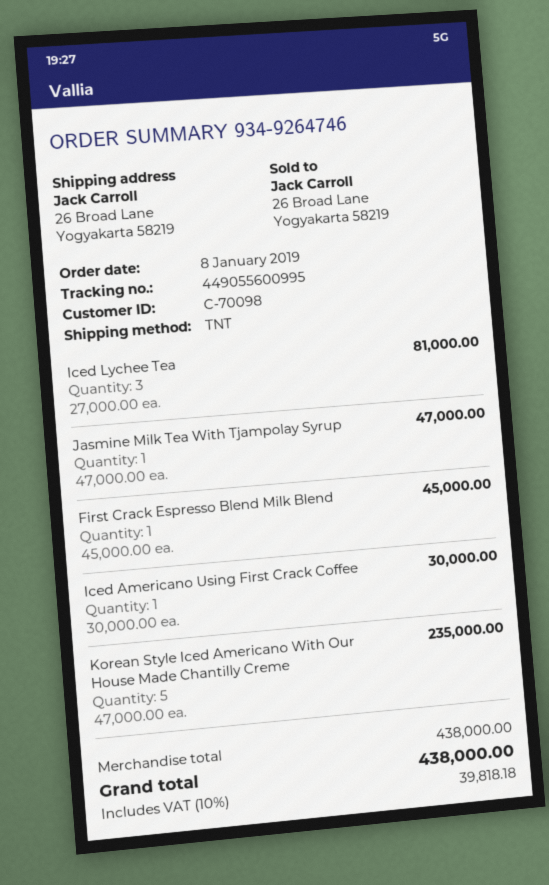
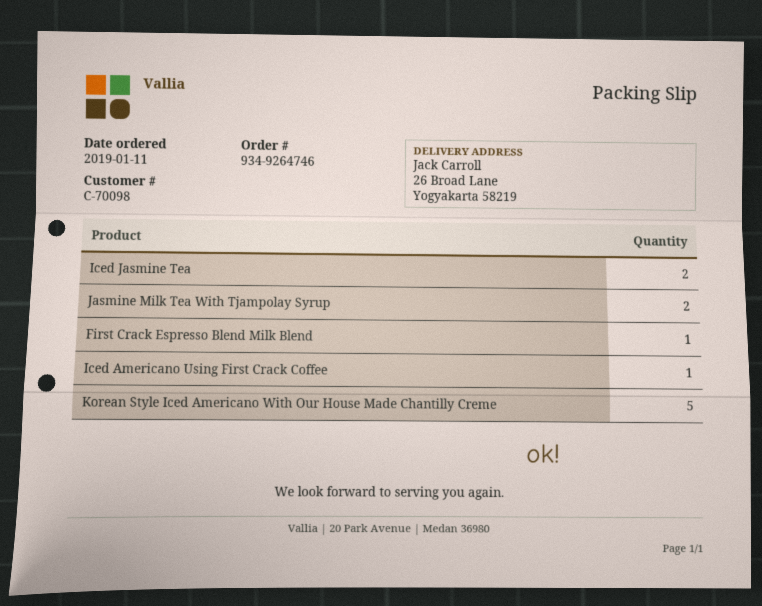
order date: 2019-01-08 -> 2019-01-11
Iced Lychee Tea: 3 -> none
Jasmine Milk Tea With Tjampolay Syrup: 1 -> 2
Iced Jasmine Tea: none -> 2

